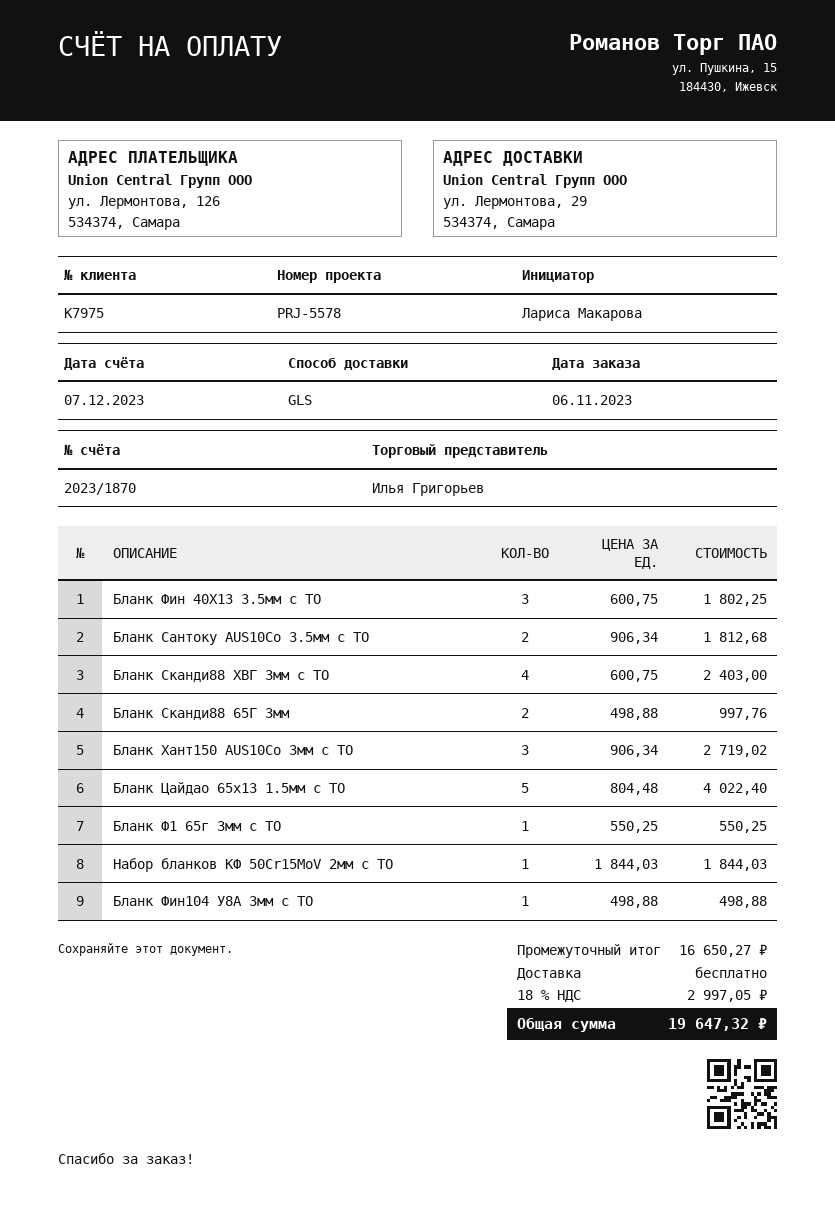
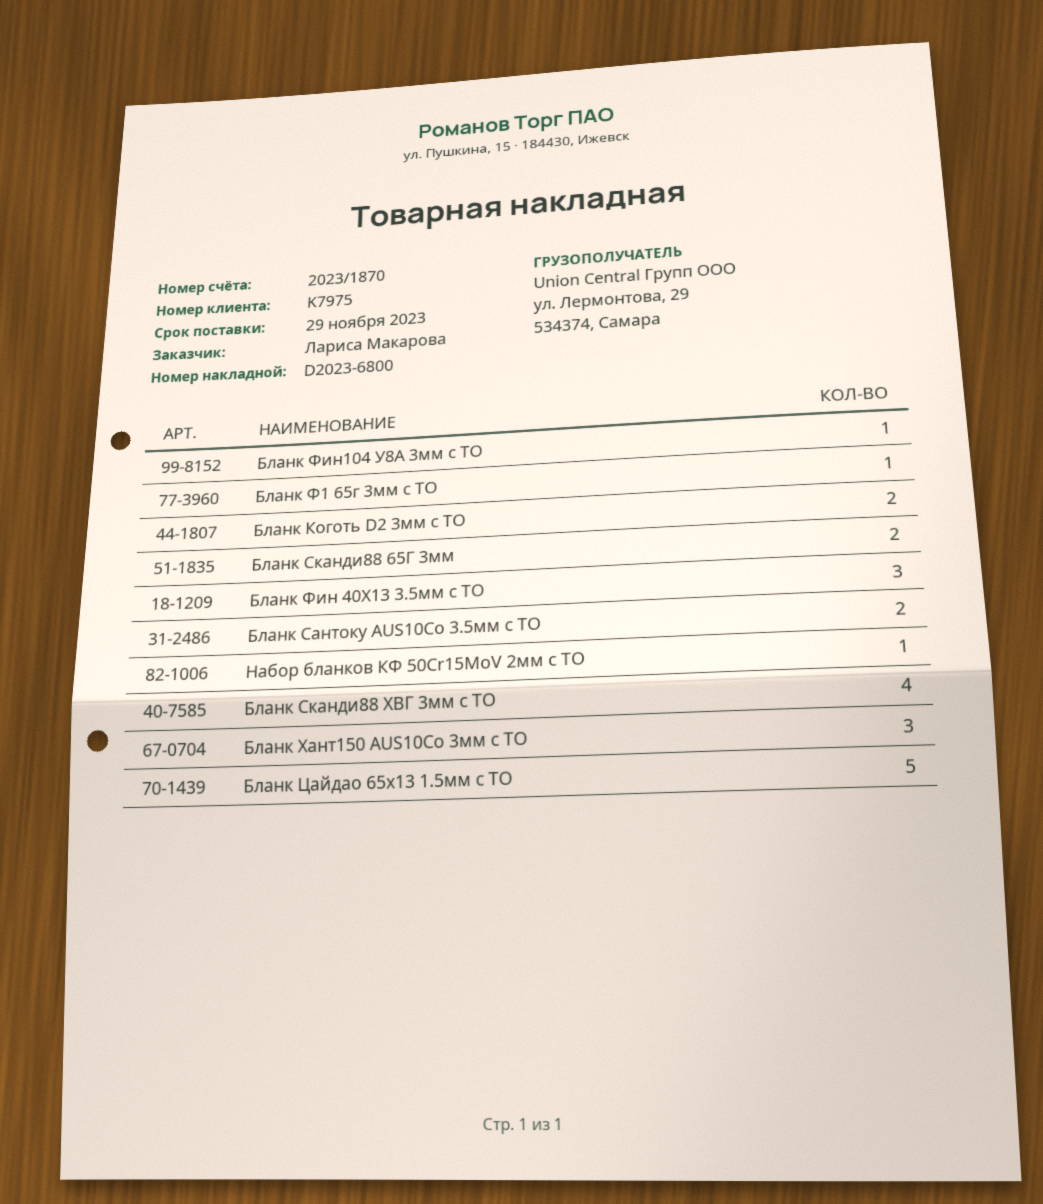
Бланк Коготь D2 3мм с ТО: none -> 2

